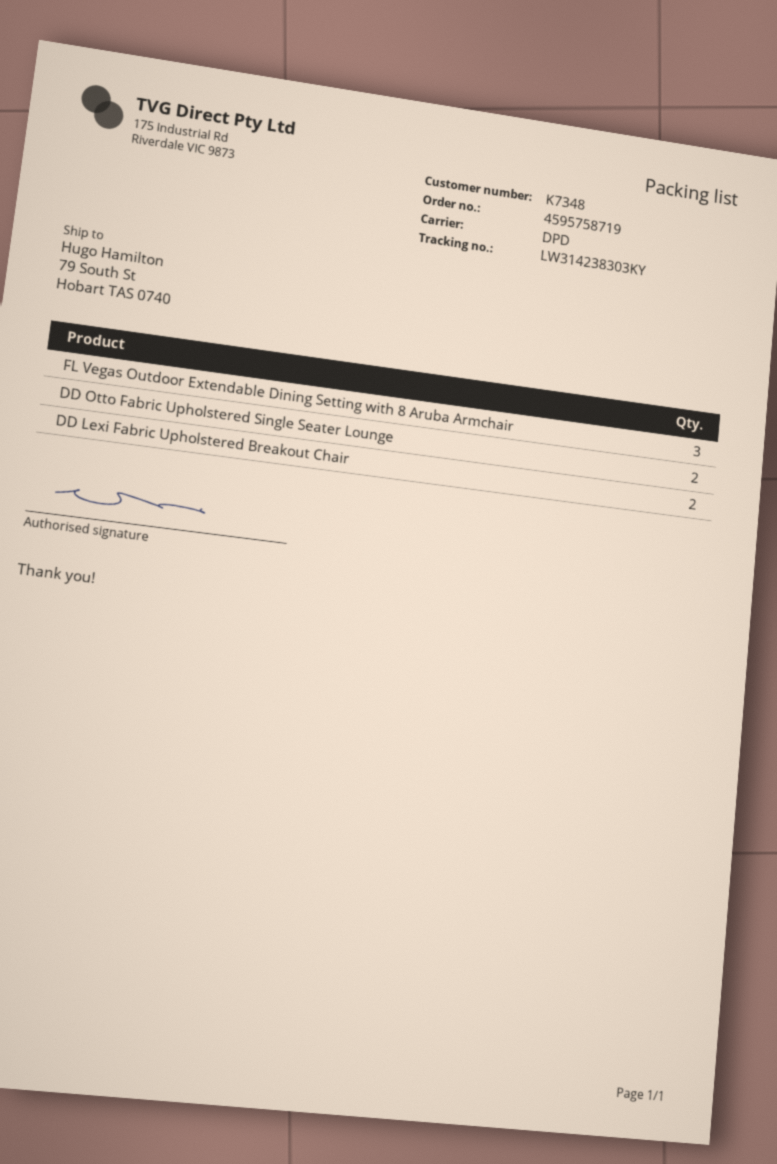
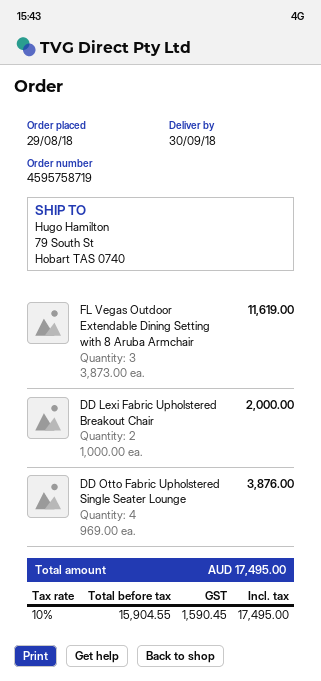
DD Otto Fabric Upholstered Single Seater Lounge: 2 -> 4

